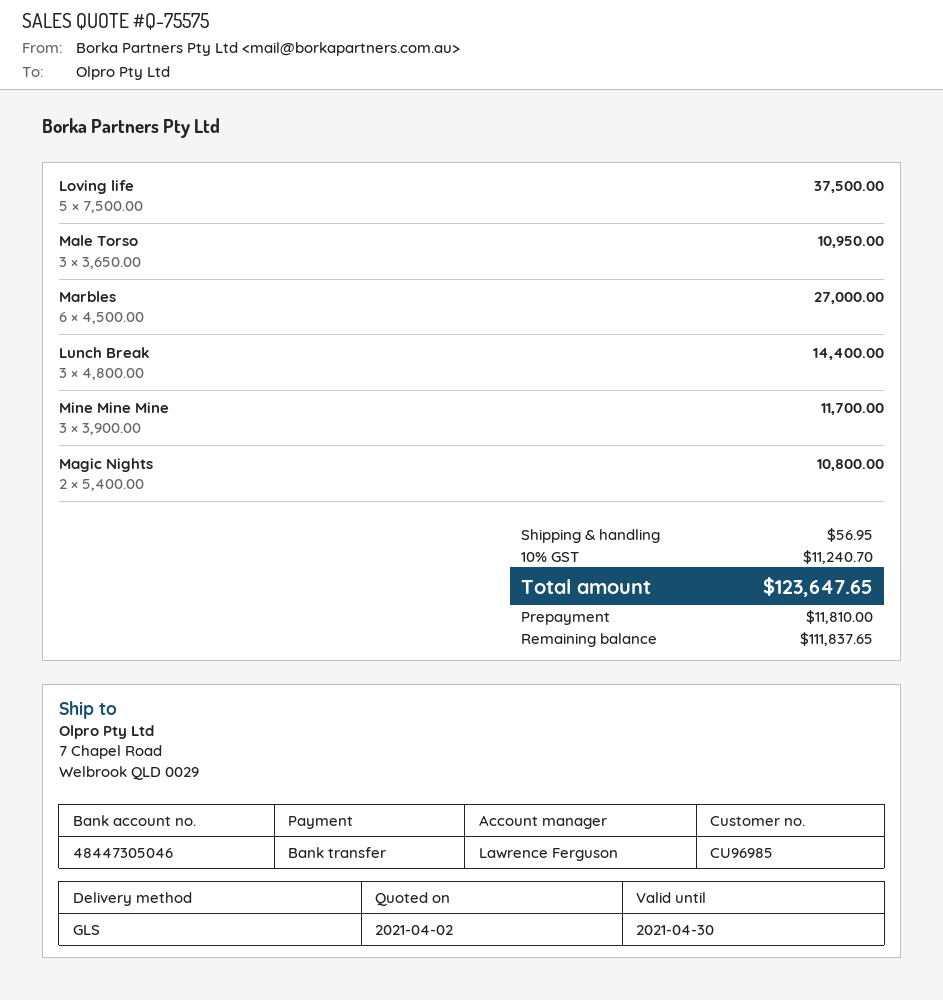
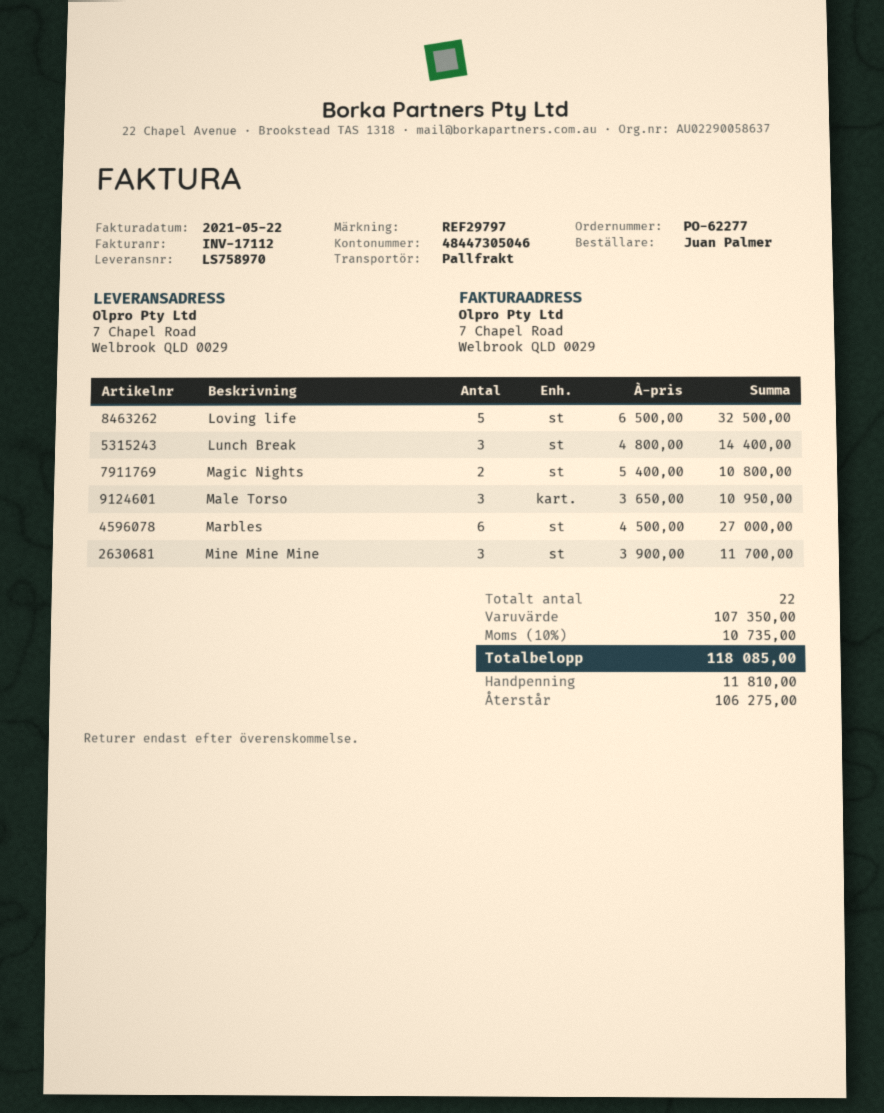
shipping method: GLS -> pallet freight
Loving life: 5 x 7500.00 = 37500.00 -> 5 x 6500.00 = 32500.00
shipping: 56.95 -> none
tax: 10% = 11240.70 -> 10% = 10735.00
total: 123647.65 -> 118085.00
balance: 111837.65 -> 106275.00

